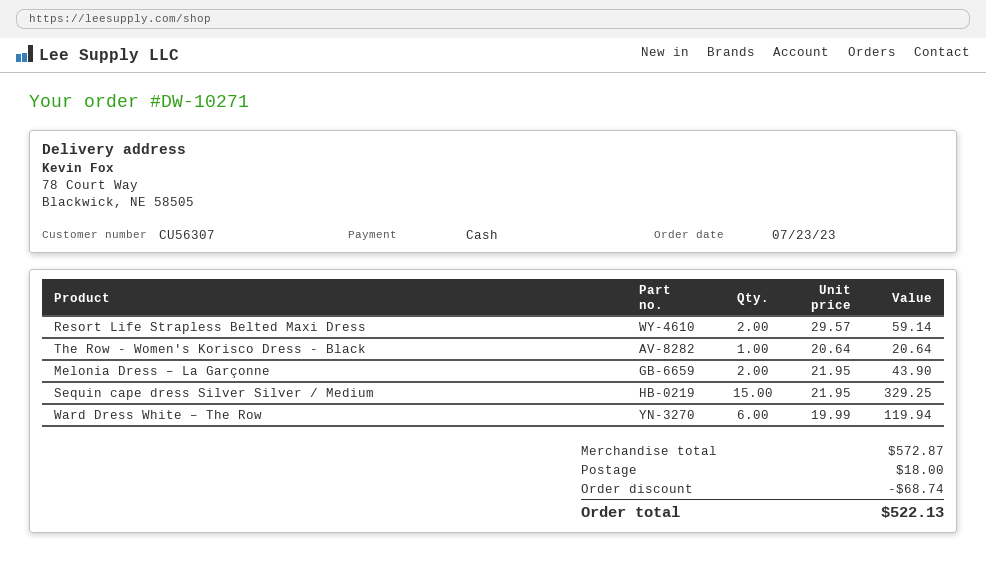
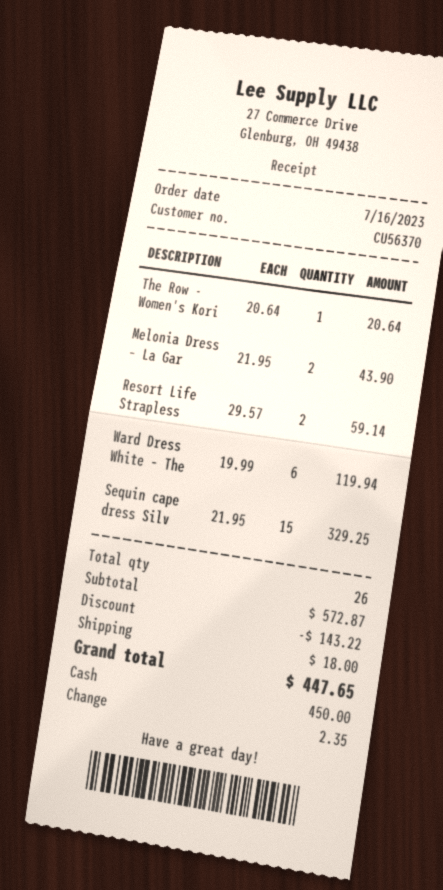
order date: 2023-07-23 -> 2023-07-16
customer number: CU56307 -> CU56370
discount: 68.74 -> 143.22
total: 522.13 -> 447.65

